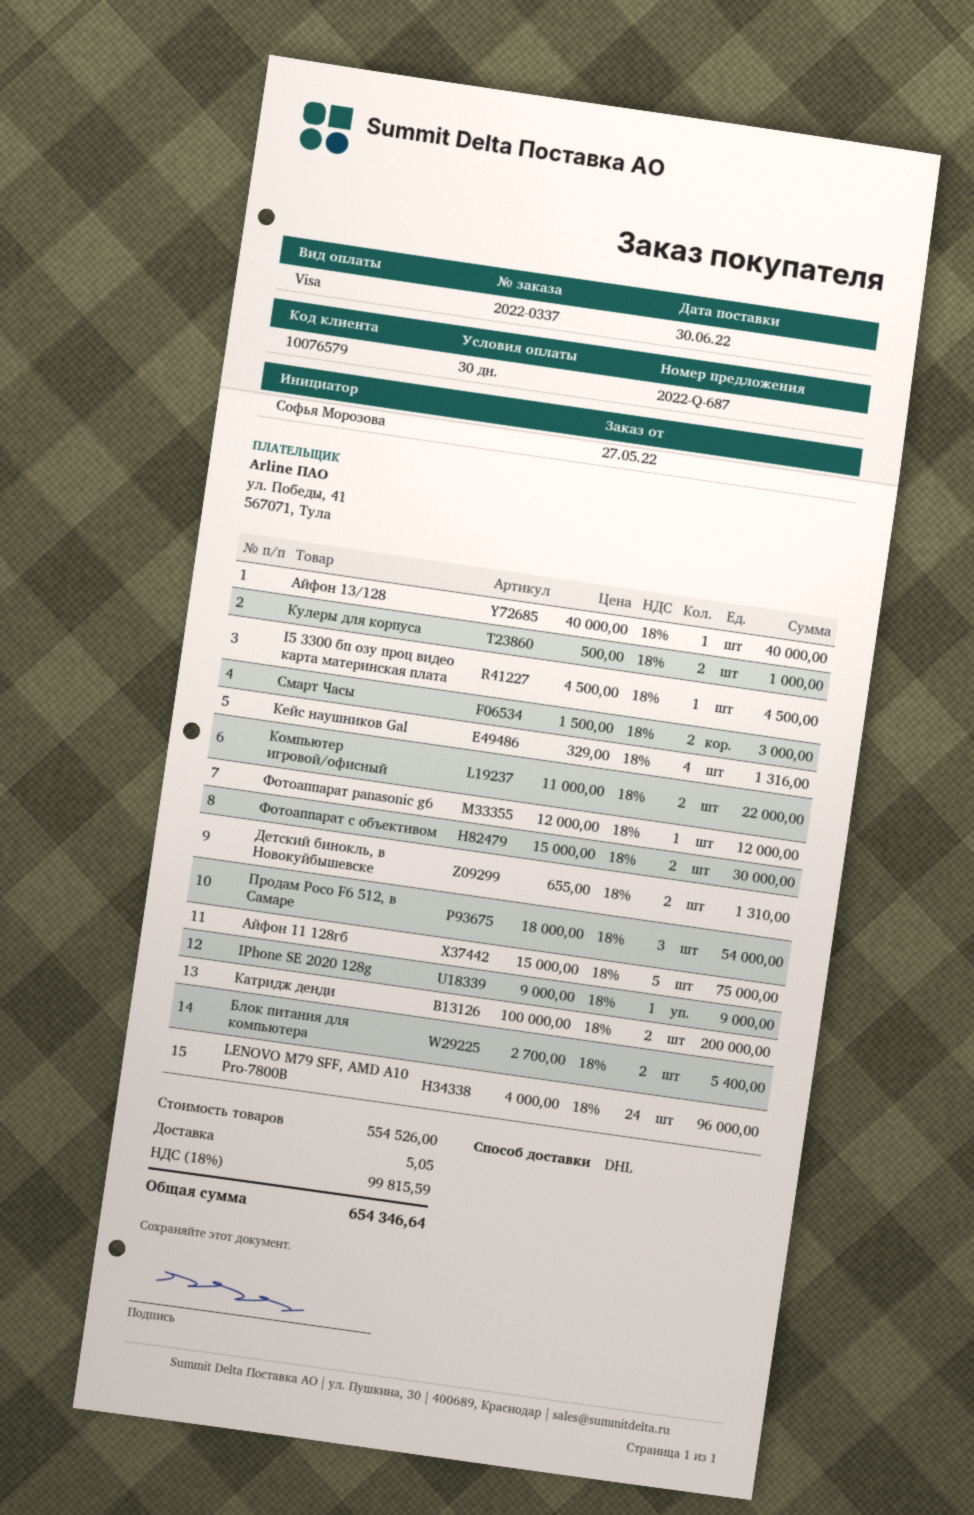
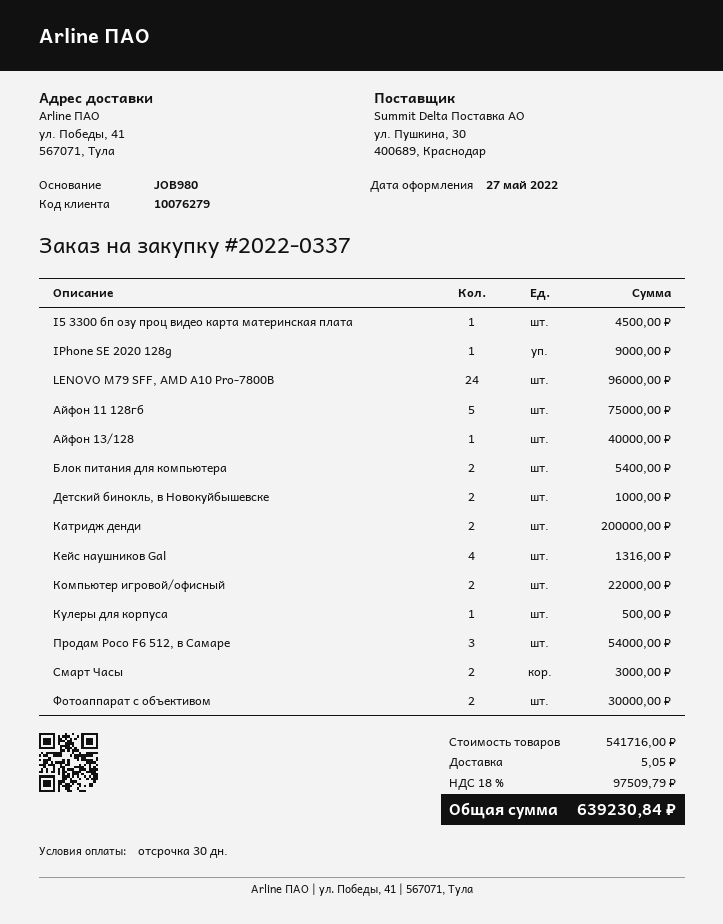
customer number: 10076579 -> 10076279
Кулеры для корпуса: 2 for 1000.00 -> 1 for 500.00
Фотоаппарат panasonic g6: 1 for 12000.00 -> none
Детский бинокль, в Новокуйбышевске: 2 for 1310.00 -> 2 for 1000.00
subtotal: 554526.00 -> 541716.00
tax: 18% = 99815.59 -> 18% = 97509.79
total: 654346.64 -> 639230.84

